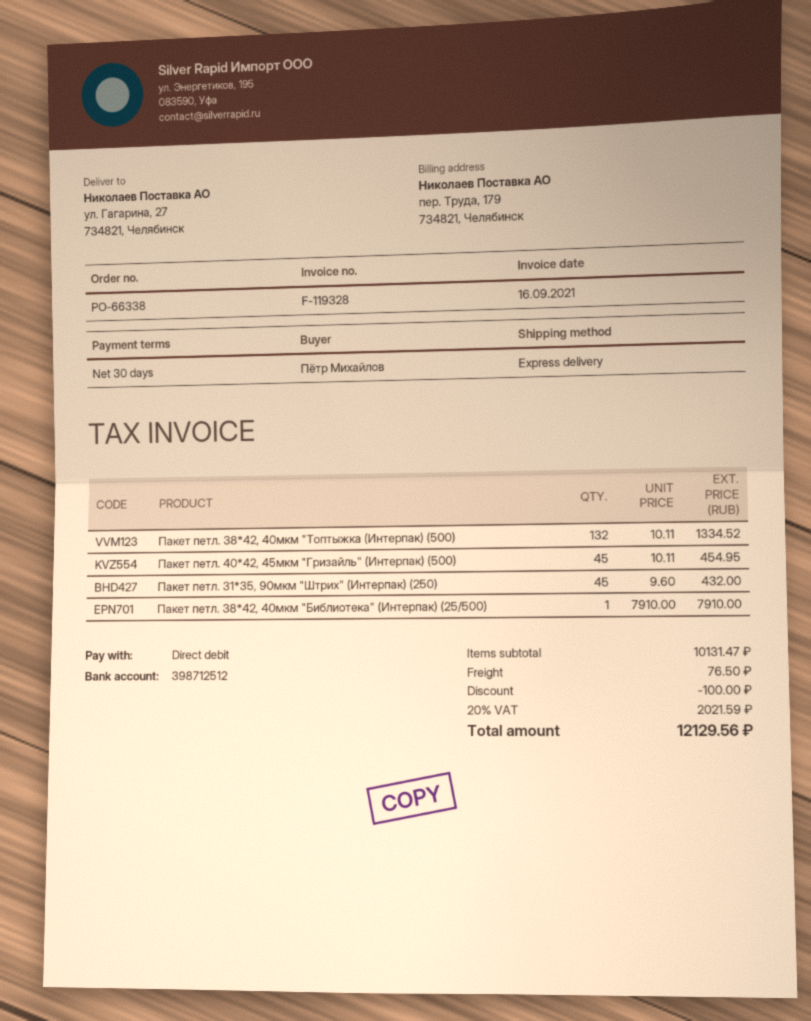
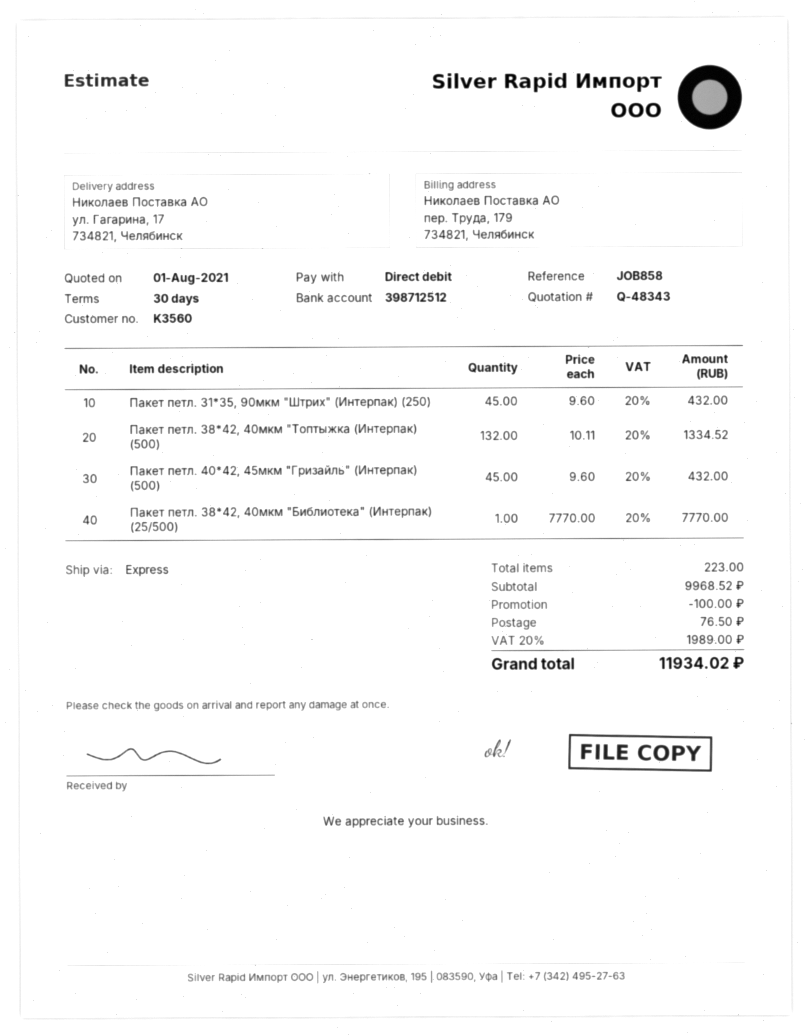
ship to: ул. Гагарина, 27, 734821, Челябинск -> ул. Гагарина, 17, 734821, Челябинск
Пакет петл. 40*42, 45мкм "Гризайль" (Интерпак) (500): 45 x 10.11 = 454.95 -> 45 x 9.60 = 432.00
Пакет петл. 38*42, 40мкм "Библиотека" (Интерпак) (25/500): 1 x 7910.00 = 7910.00 -> 1 x 7770.00 = 7770.00
subtotal: 10131.47 -> 9968.52
tax: 20% = 2021.59 -> 20% = 1989.00
total: 12129.56 -> 11934.02

